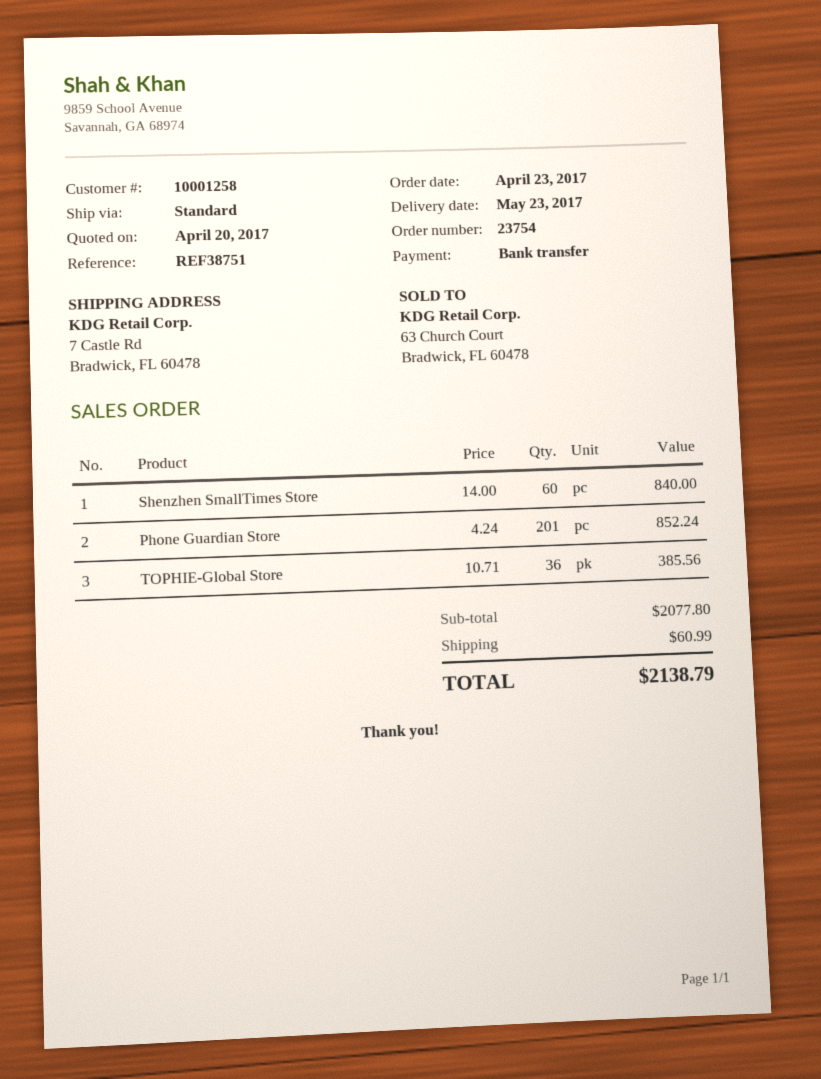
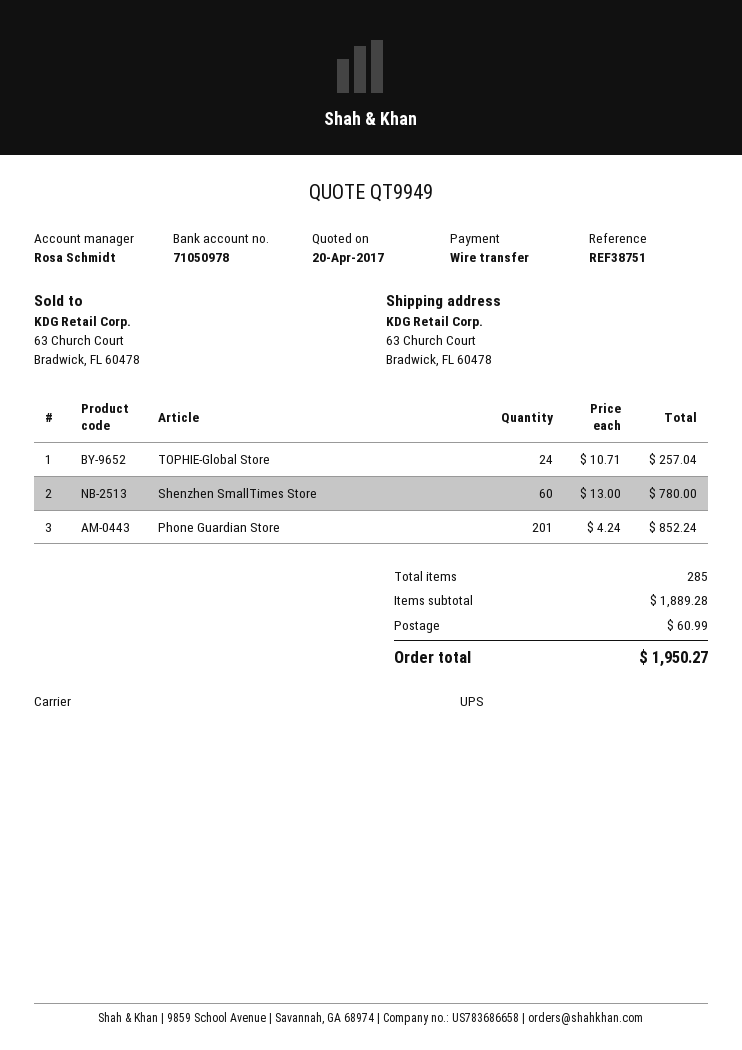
shipping method: standard -> UPS
ship to: 7 Castle Rd, Bradwick, FL 60478 -> 63 Church Court, Bradwick, FL 60478
Shenzhen SmallTimes Store: 60 x 14.00 = 840.00 -> 60 x 13.00 = 780.00
TOPHIE-Global Store: 36 x 10.71 = 385.56 -> 24 x 10.71 = 257.04
subtotal: 2077.80 -> 1889.28
total: 2138.79 -> 1950.27

